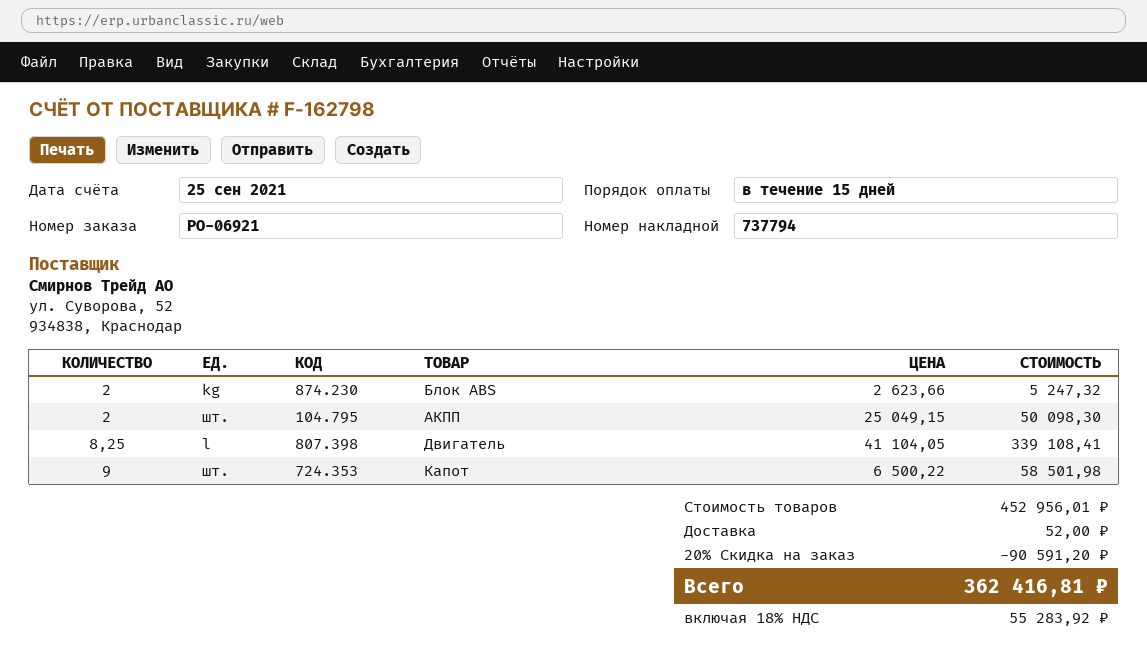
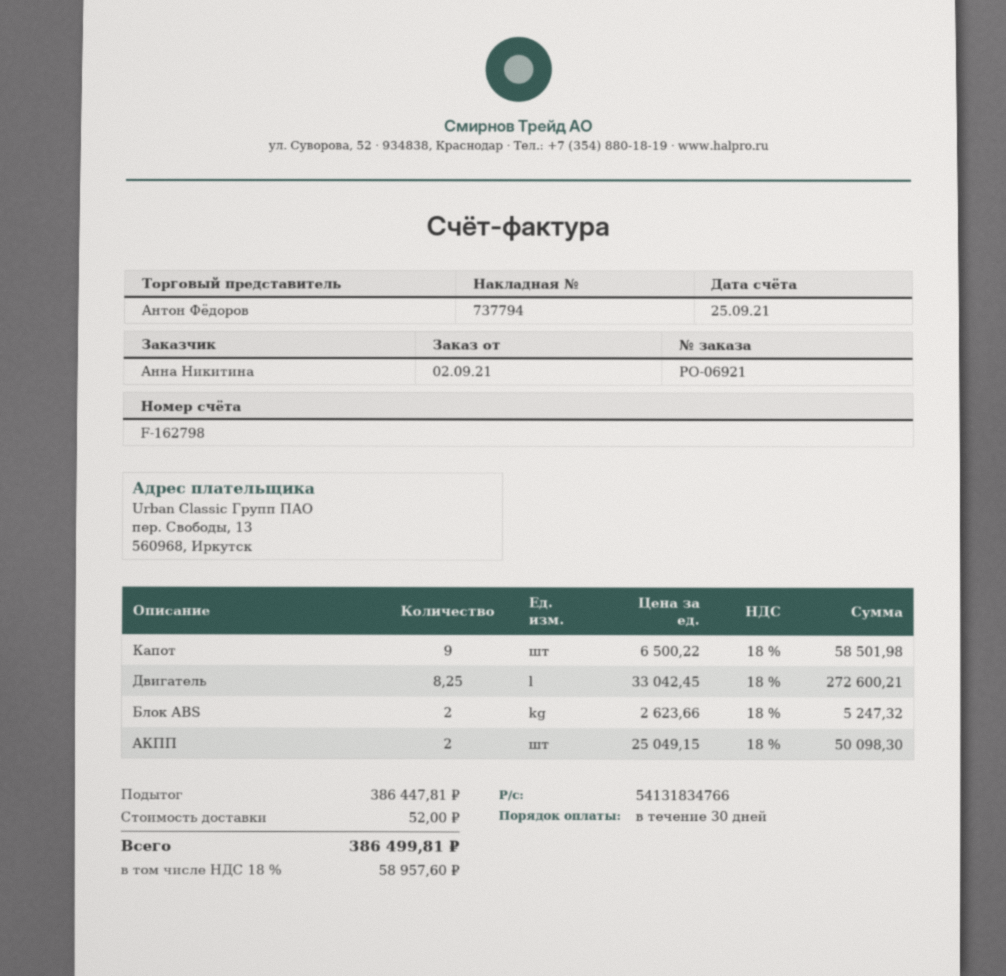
payment terms: 15 days -> 30 days
Двигатель: 8.25 x 41104.05 = 339108.41 -> 8.25 x 33042.45 = 272600.21
subtotal: 452956.01 -> 386447.81
discount: 20% = 90591.20 -> none
tax: 18% = 55283.92 -> 18% = 58957.60
total: 362416.81 -> 386499.81

